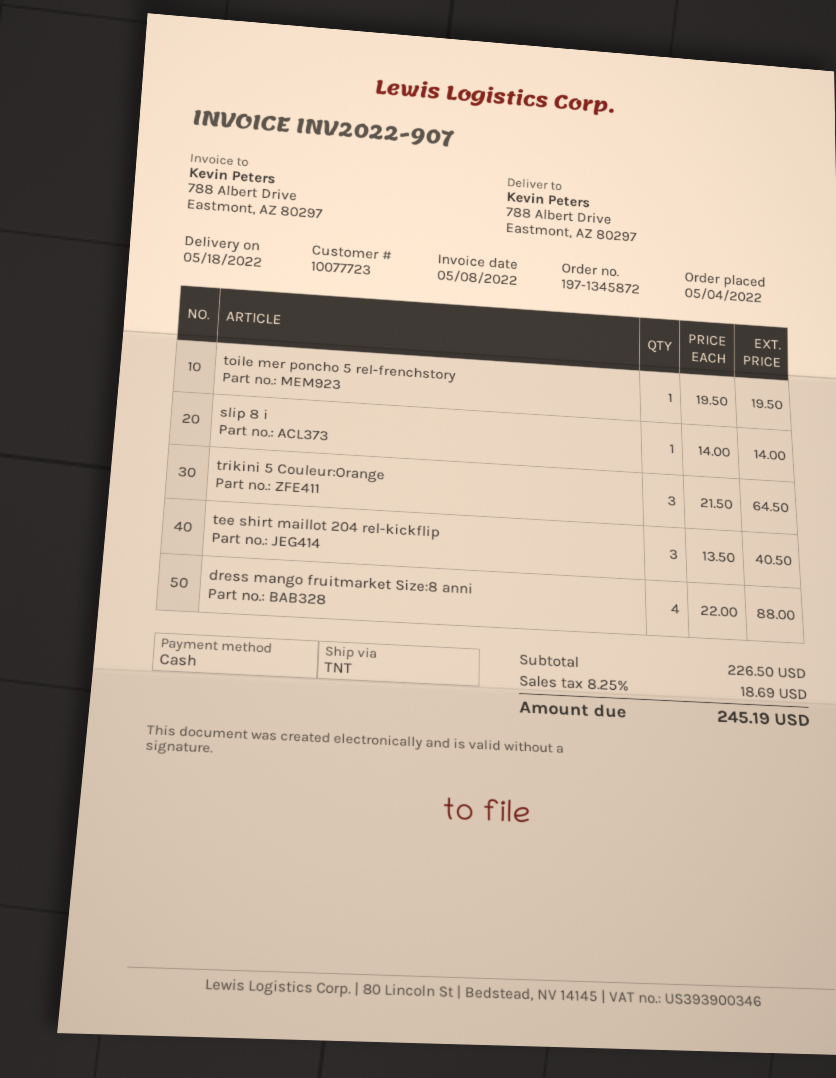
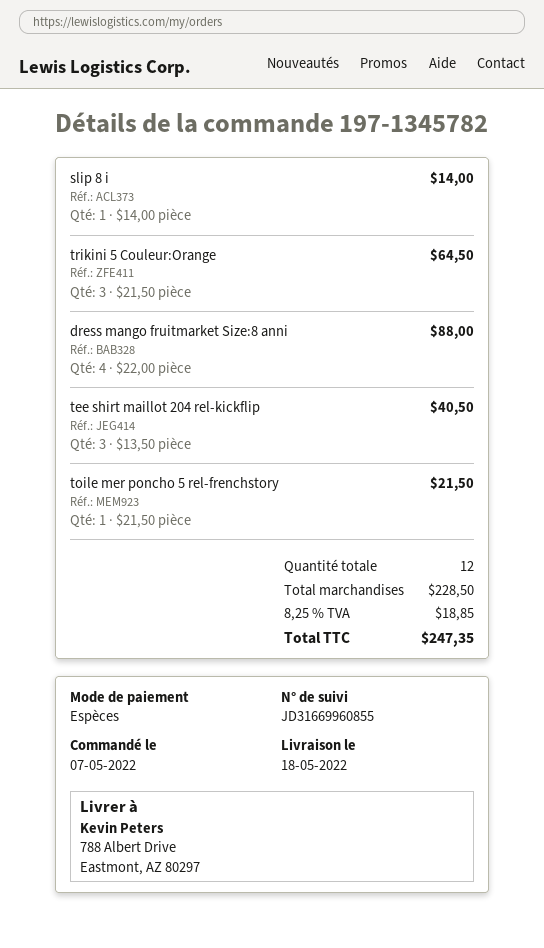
order number: 197-1345872 -> 197-1345782
order date: 2022-05-04 -> 2022-05-07
toile mer poncho 5 rel-frenchstory: 1 x 19.50 = 19.50 -> 1 x 21.50 = 21.50
subtotal: 226.50 -> 228.50
tax: 8.25% = 18.69 -> 8.25% = 18.85
total: 245.19 -> 247.35

